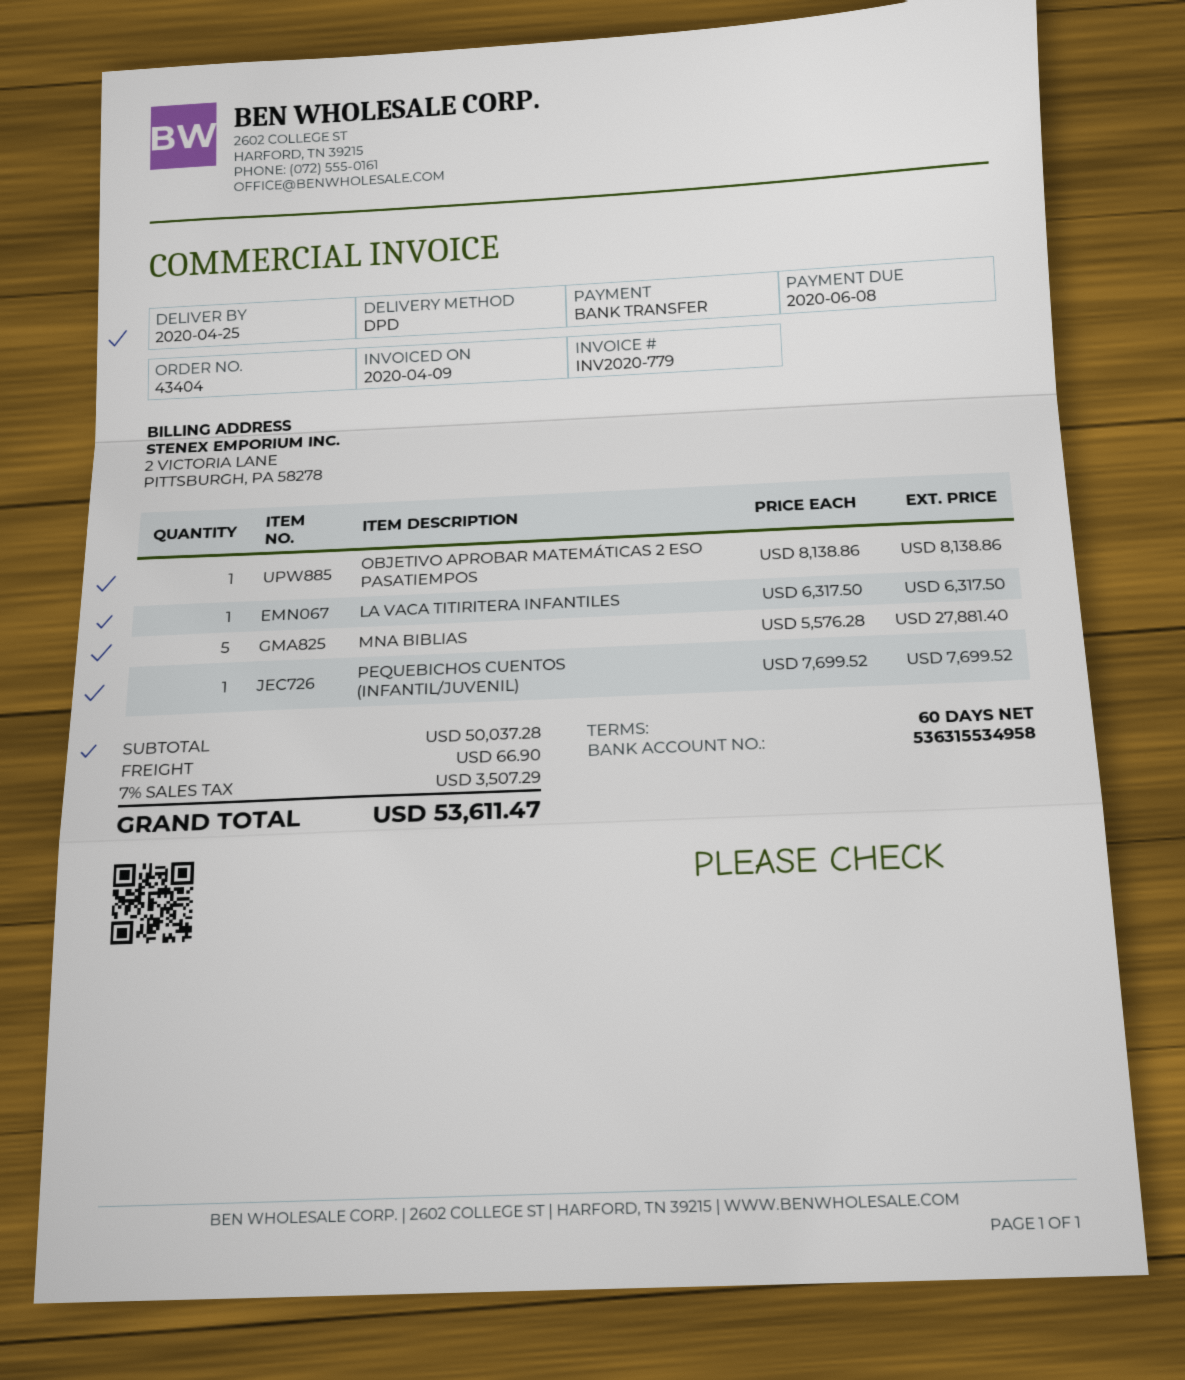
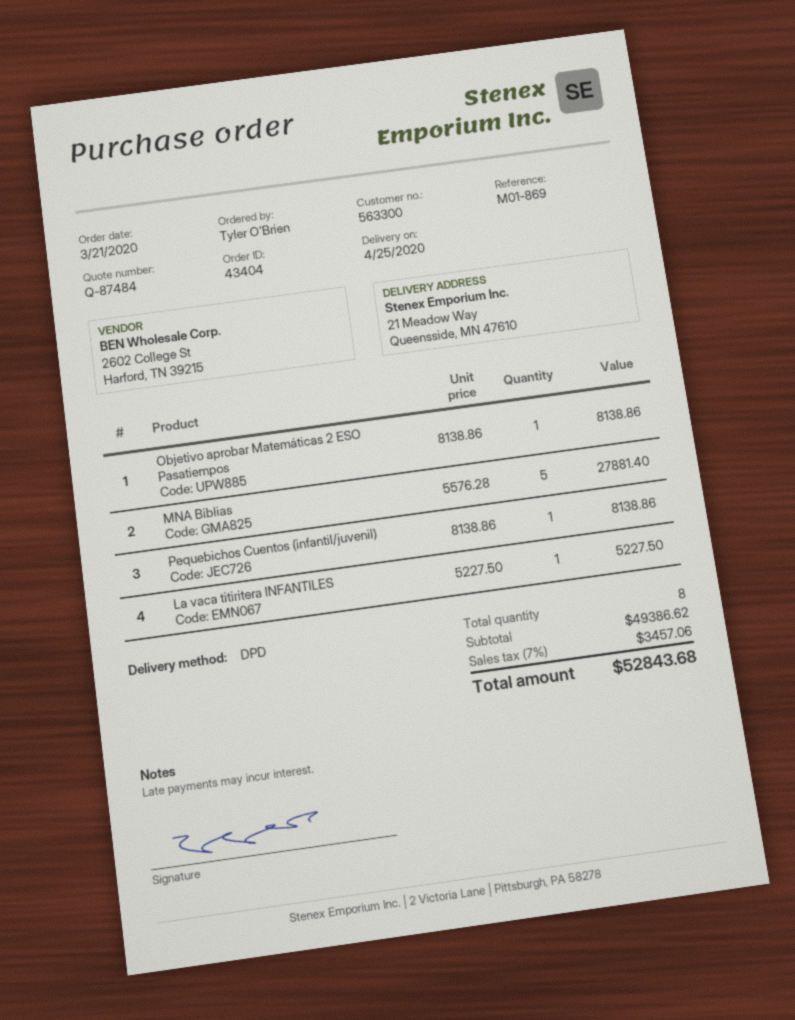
LA VACA TITIRITERA INFANTILES: 1 x 6317.50 = 6317.50 -> 1 x 5227.50 = 5227.50
PEQUEBICHOS CUENTOS (INFANTIL/JUVENIL): 1 x 7699.52 = 7699.52 -> 1 x 8138.86 = 8138.86
subtotal: 50037.28 -> 49386.62
shipping: 66.90 -> none
tax: 7% = 3507.29 -> 7% = 3457.06
total: 53611.47 -> 52843.68

